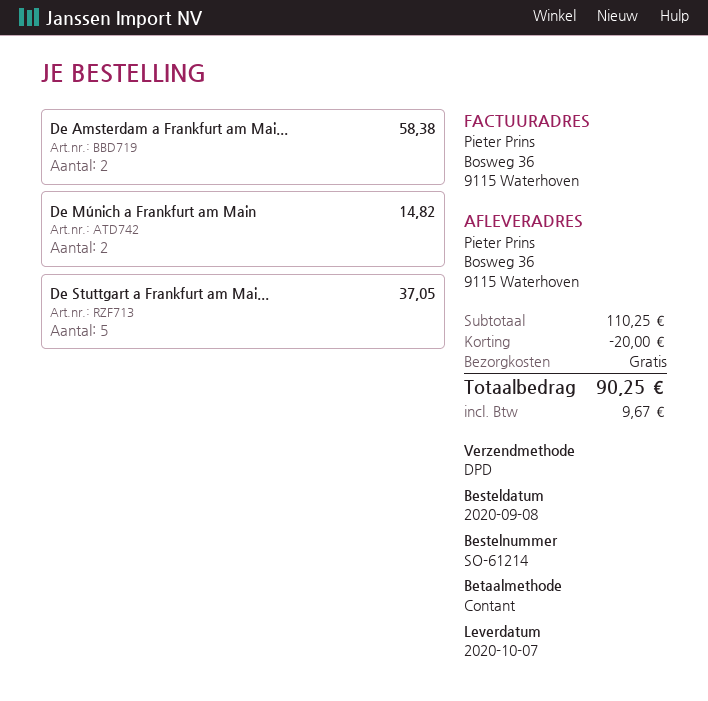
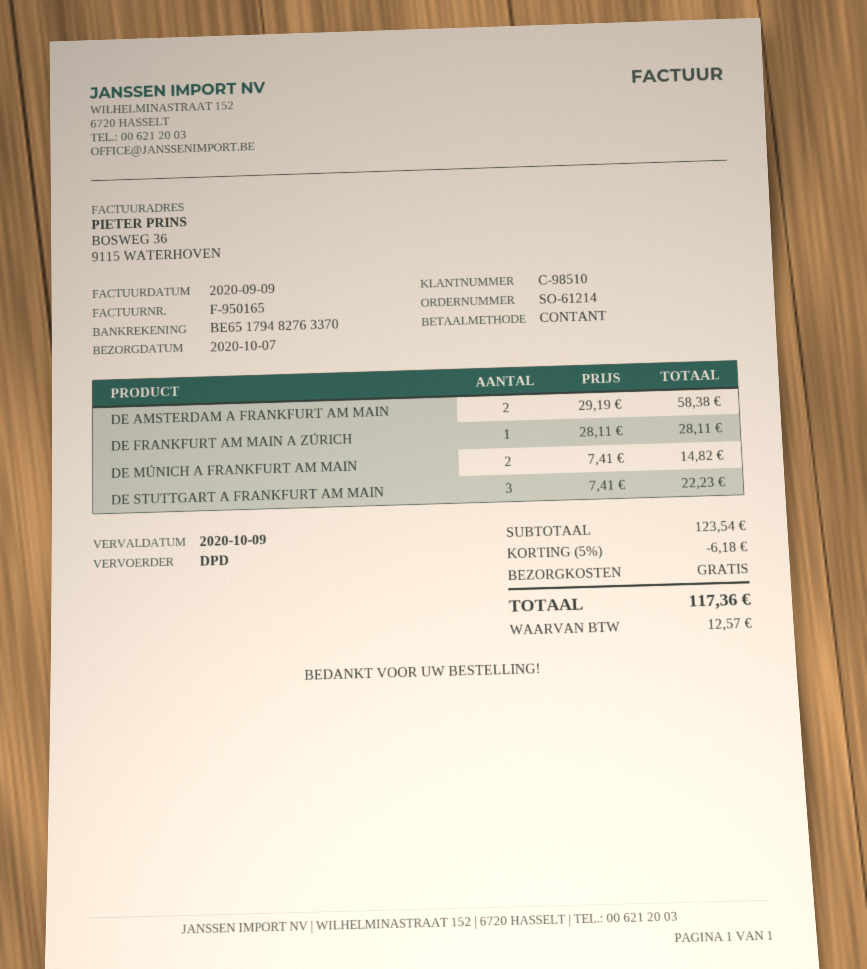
De Stuttgart a Frankfurt am Mai...: 5 for 37.05 -> 3 for 22.23
DE FRANKFURT AM MAIN A ZÚRICH: none -> 1 for 28.11
subtotal: 110.25 -> 123.54
discount: 20.00 -> 6.18
tax: 9.67 -> 12.57
total: 90.25 -> 117.36

